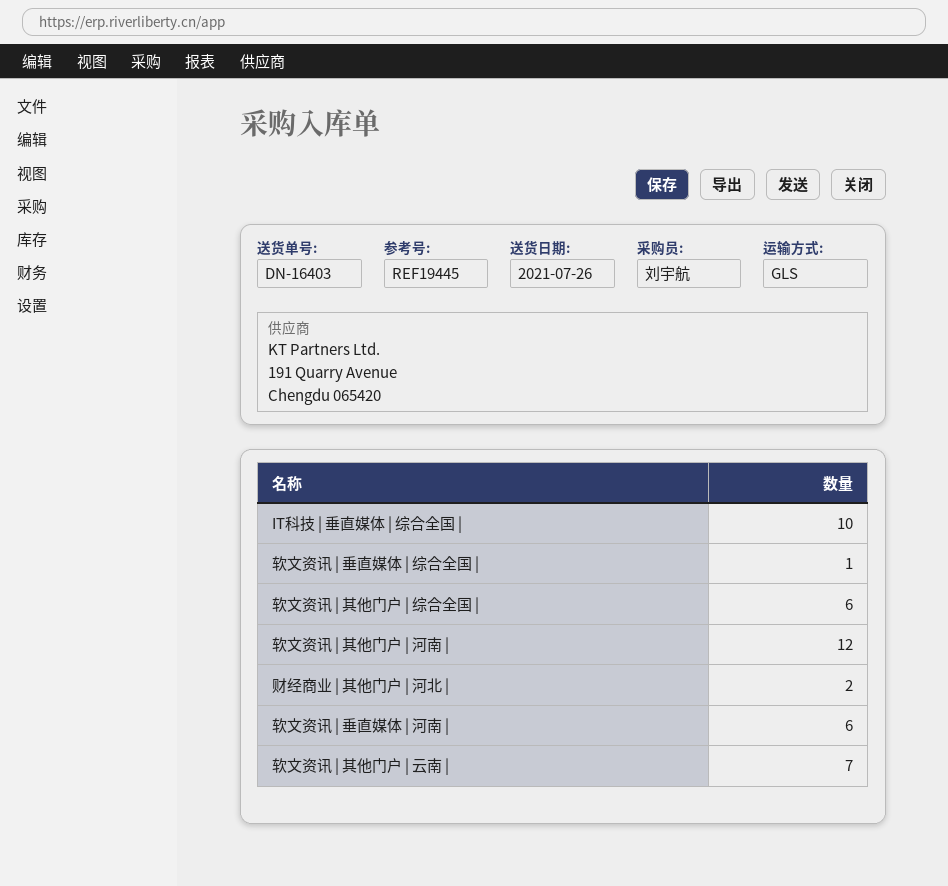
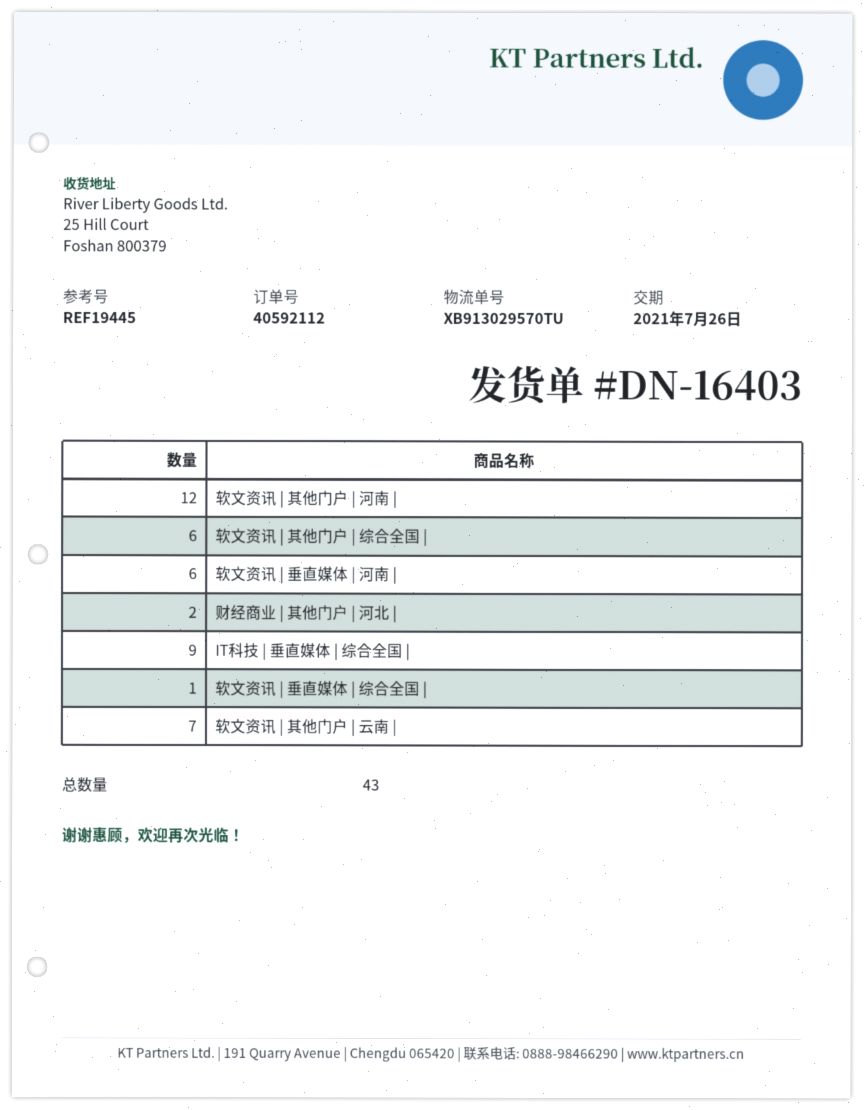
IT科技 | 垂直媒体 | 综合全国 |: 10 -> 9

